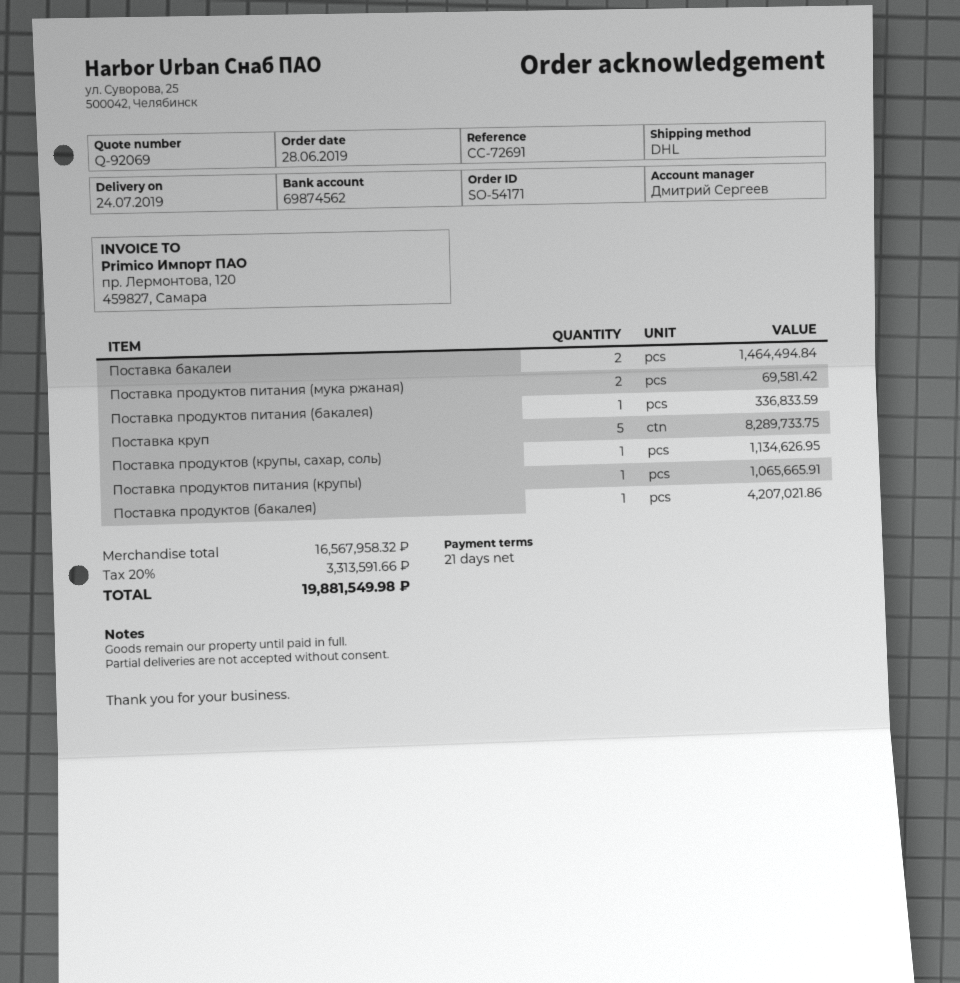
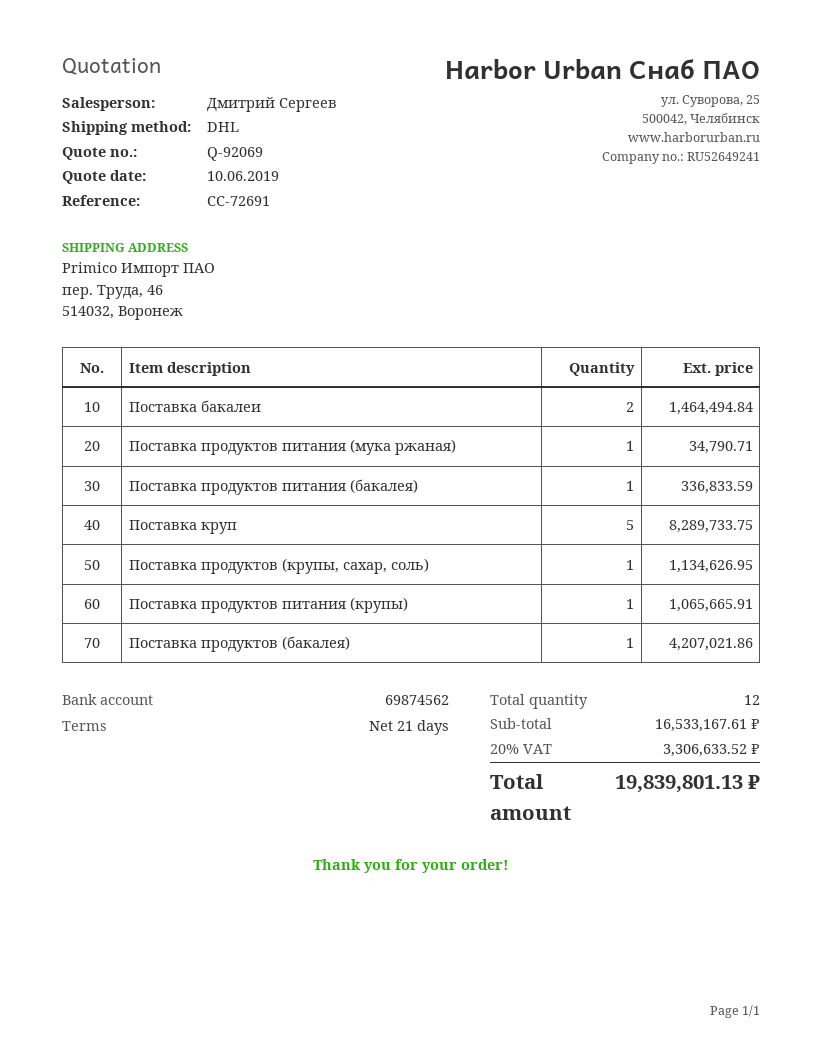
Поставка продуктов питания (мука ржаная): 2 for 69581.42 -> 1 for 34790.71
subtotal: 16567958.32 -> 16533167.61
tax: 20% = 3313591.66 -> 20% = 3306633.52
total: 19881549.98 -> 19839801.13

